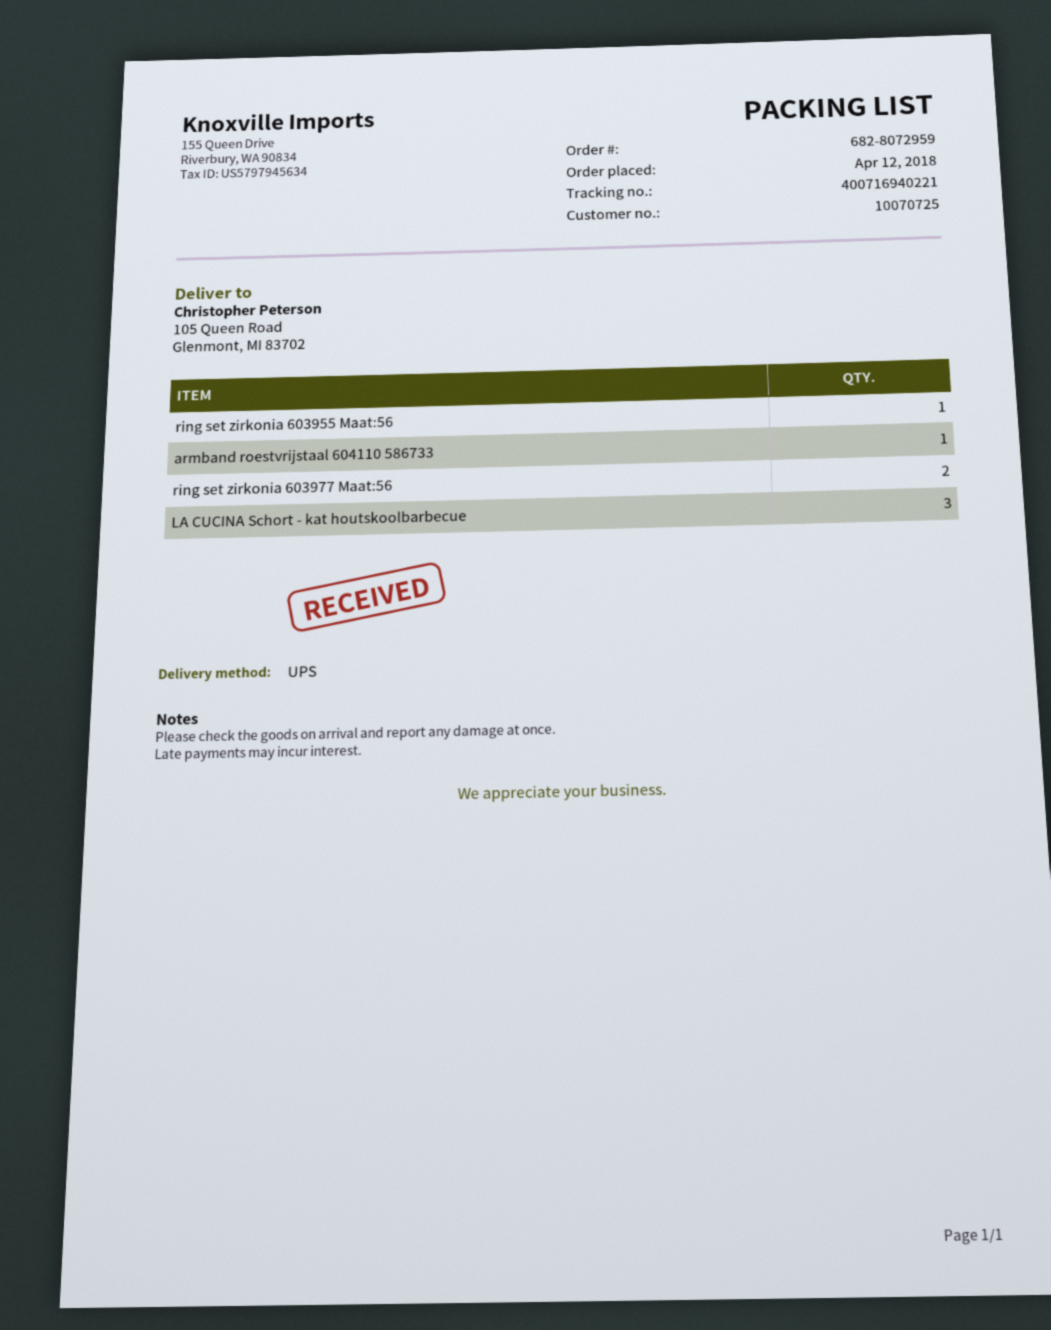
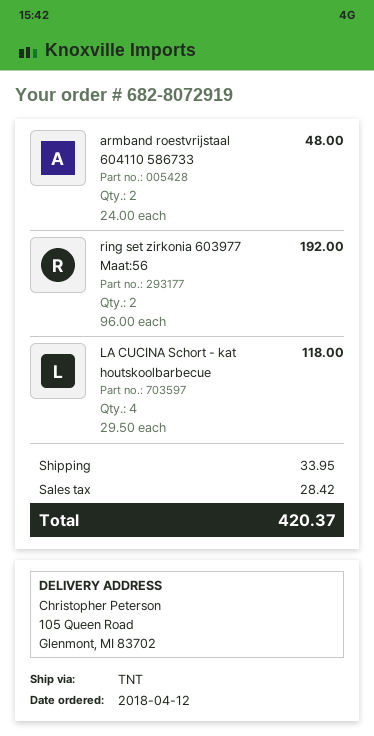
order number: 682-8072959 -> 682-8072919
shipping method: UPS -> TNT
ring set zirkonia 603955 Maat:56: 1 -> none
armband roestvrijstaal 604110 586733: 1 -> 2
LA CUCINA Schort - kat houtskoolbarbecue: 3 -> 4

